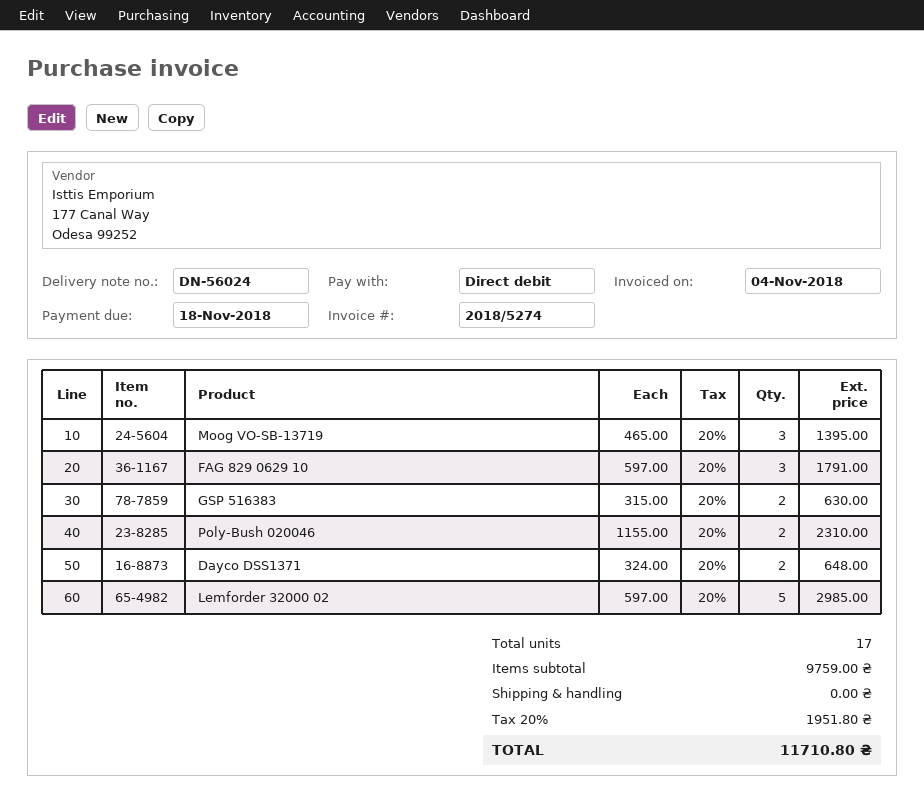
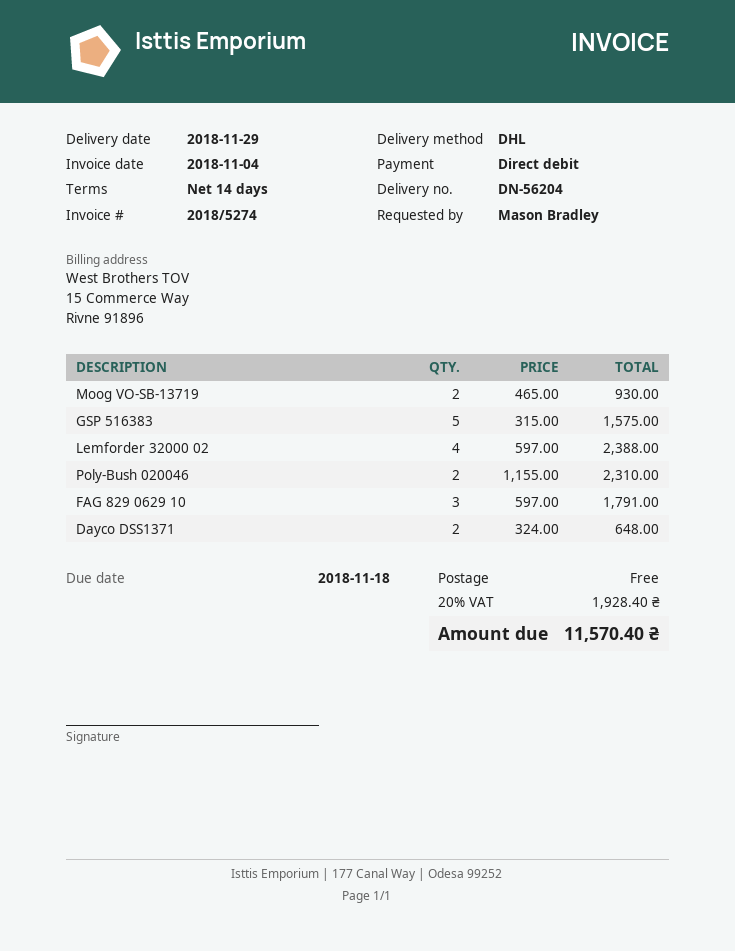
delivery note number: DN-56024 -> DN-56204
Moog VO-SB-13719: 3 x 465.00 = 1395.00 -> 2 x 465.00 = 930.00
GSP 516383: 2 x 315.00 = 630.00 -> 5 x 315.00 = 1575.00
Lemforder 32000 02: 5 x 597.00 = 2985.00 -> 4 x 597.00 = 2388.00
tax: 20% = 1951.80 -> 20% = 1928.40
total: 11710.80 -> 11570.40

